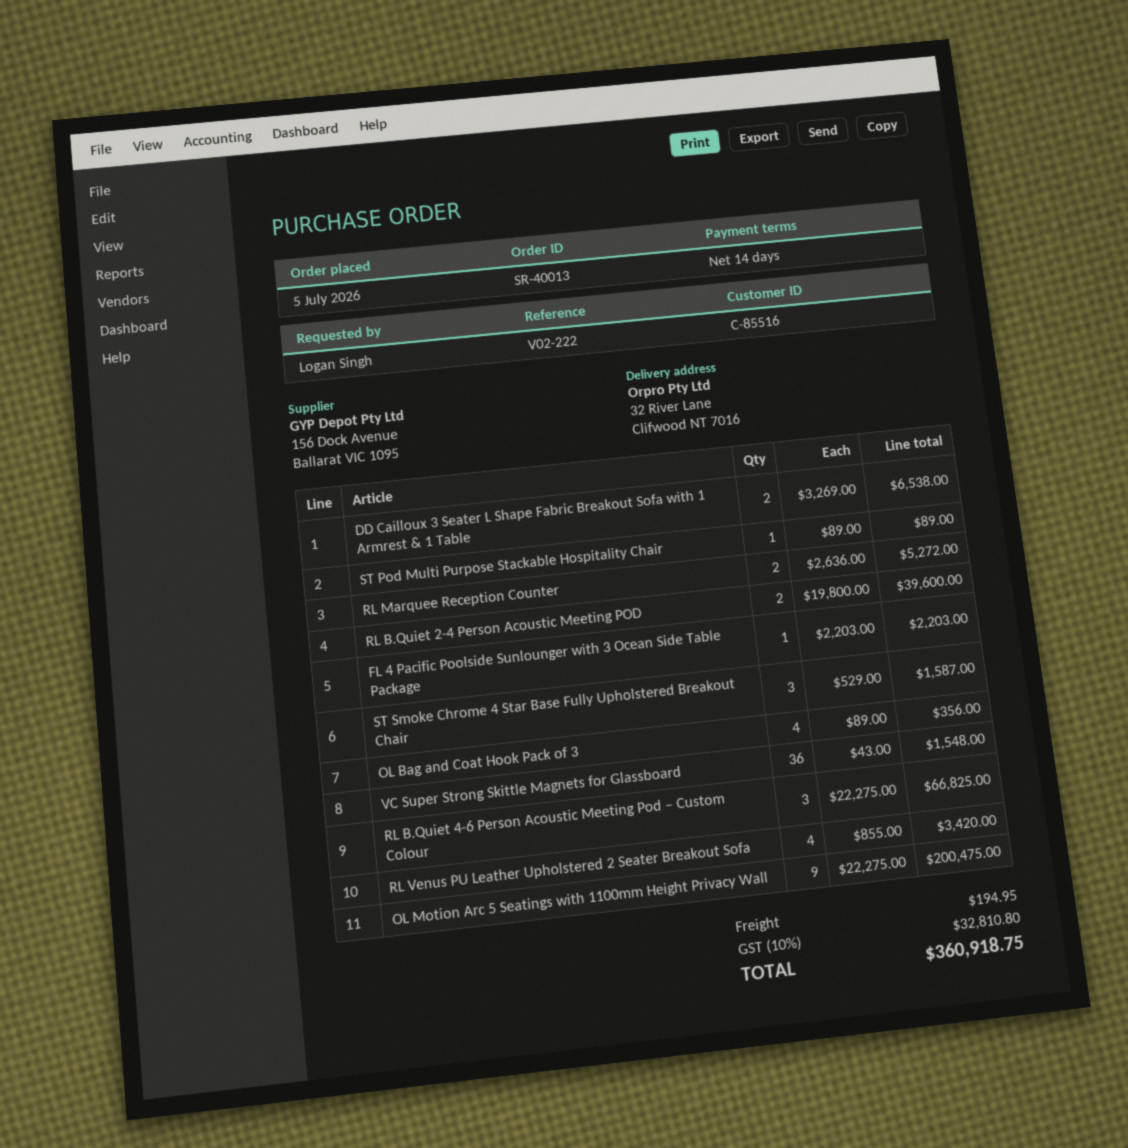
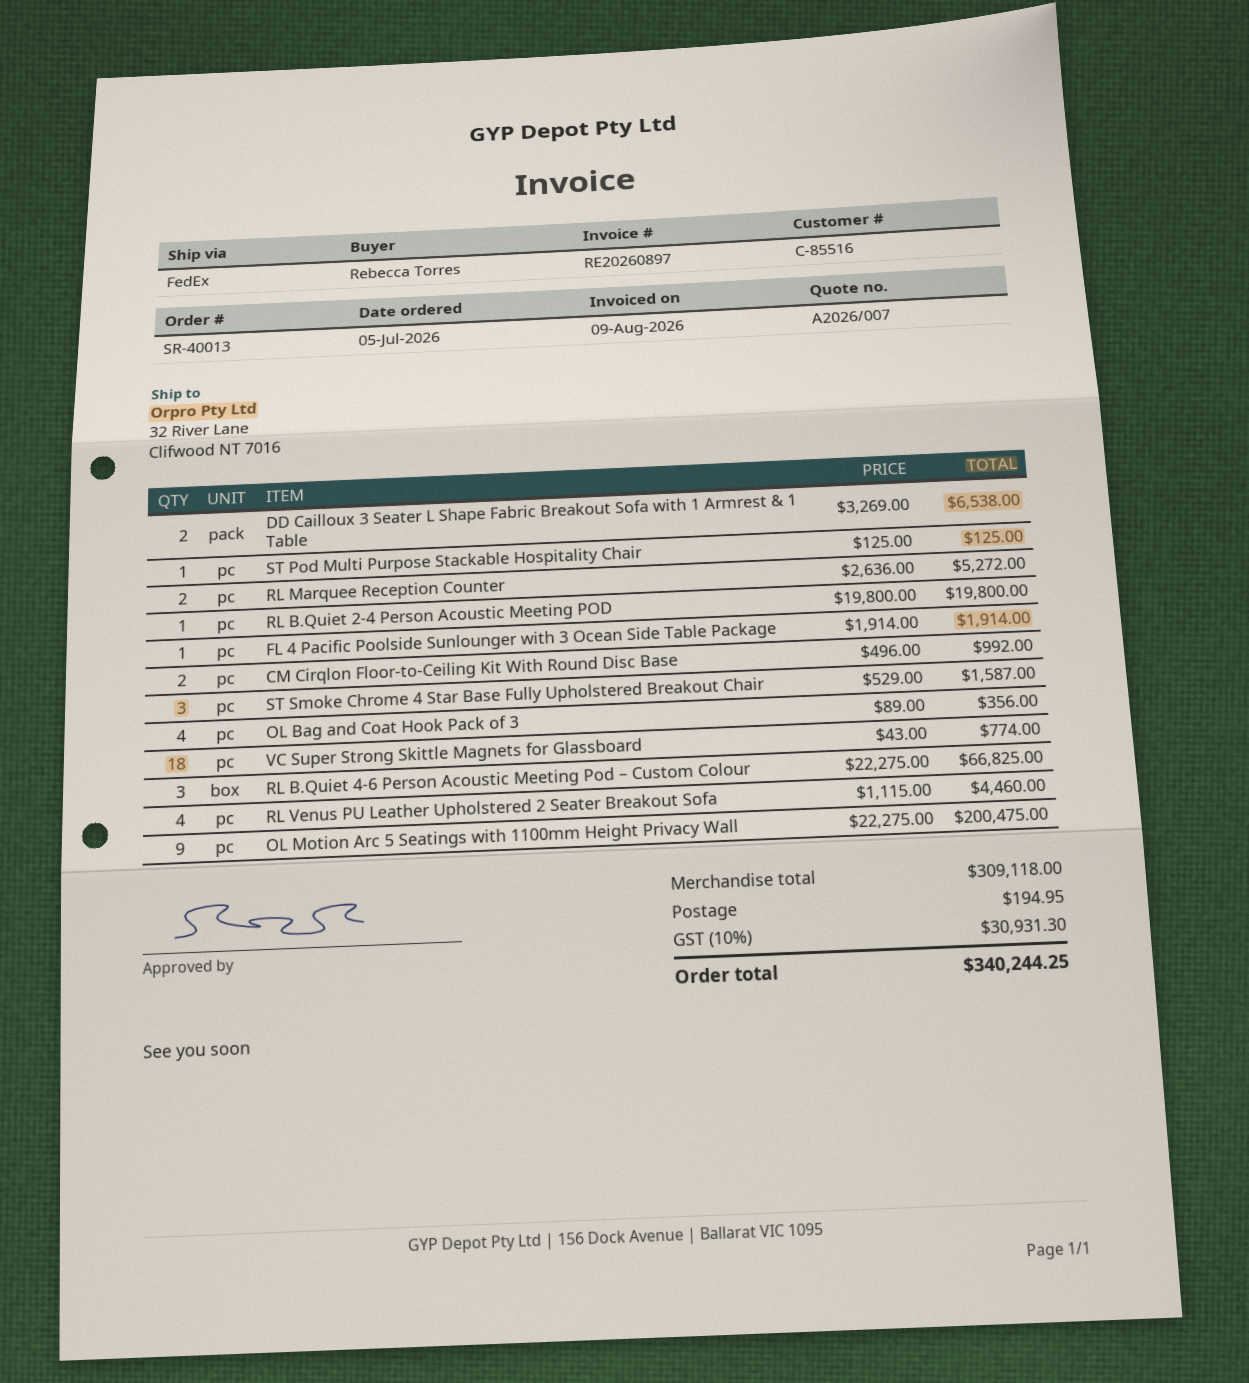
ordered by: Logan Singh -> Rebecca Torres
ST Pod Multi Purpose Stackable Hospitality Chair: 1 x 89.00 = 89.00 -> 1 x 125.00 = 125.00
RL B.Quiet 2-4 Person Acoustic Meeting POD: 2 x 19800.00 = 39600.00 -> 1 x 19800.00 = 19800.00
FL 4 Pacific Poolside Sunlounger with 3 Ocean Side Table Package: 1 x 2203.00 = 2203.00 -> 1 x 1914.00 = 1914.00
VC Super Strong Skittle Magnets for Glassboard: 36 x 43.00 = 1548.00 -> 18 x 43.00 = 774.00
RL Venus PU Leather Upholstered 2 Seater Breakout Sofa: 4 x 855.00 = 3420.00 -> 4 x 1115.00 = 4460.00
CM Cirqlon Floor-to-Ceiling Kit With Round Disc Base: none -> 2 x 496.00 = 992.00
tax: 10% = 32810.80 -> 10% = 30931.30
total: 360918.75 -> 340244.25

